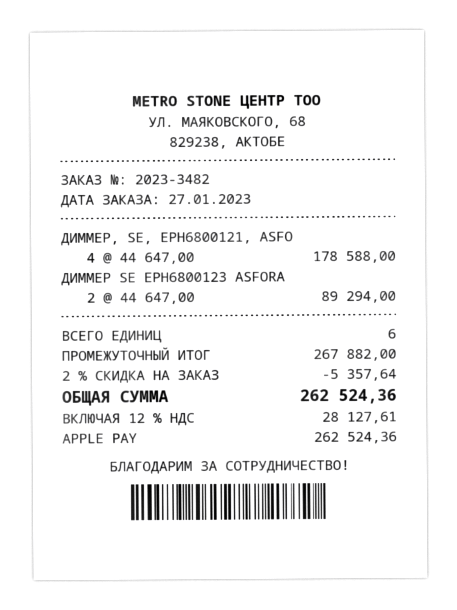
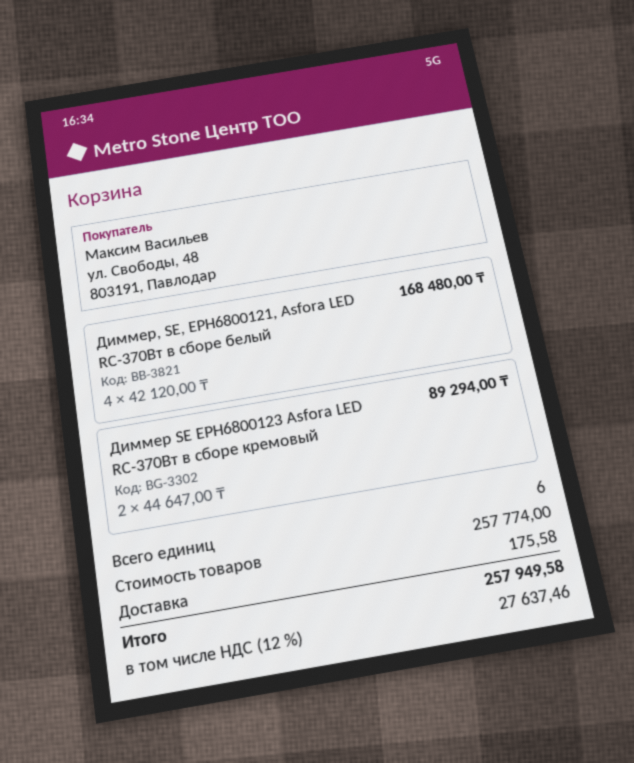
ДИММЕР, SE, EPH6800121, ASFO: 4 x 44647.00 = 178588.00 -> 4 x 42120.00 = 168480.00
subtotal: 267882.00 -> 257774.00
discount: 2% = 5357.64 -> none
shipping: none -> 175.58
tax: 12% = 28127.61 -> 12% = 27637.46
total: 262524.36 -> 257949.58

